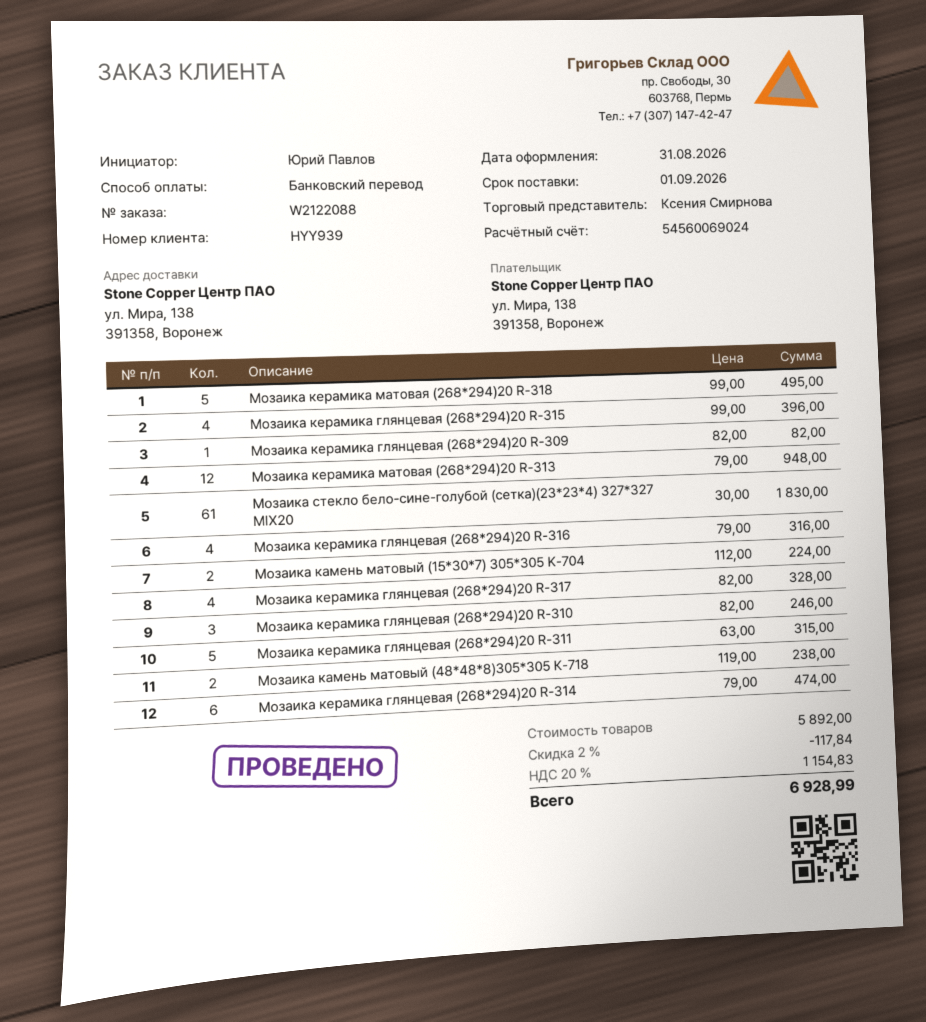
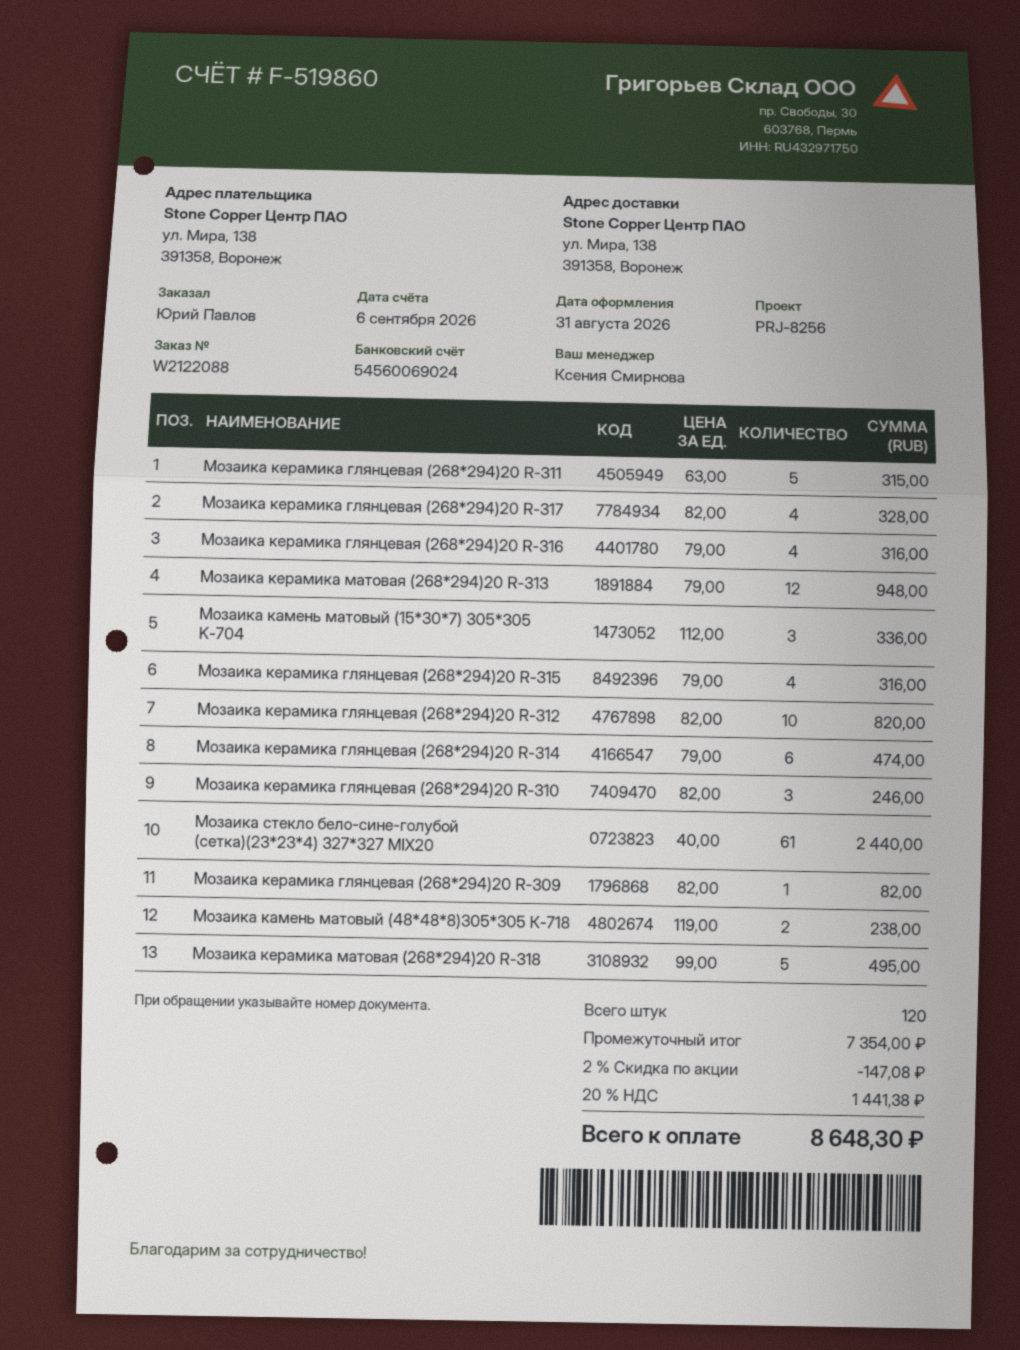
Мозаика керамика глянцевая (268*294)20 R-315: 4 x 99.00 = 396.00 -> 4 x 79.00 = 316.00
Мозаика стекло бело-сине-голубой (сетка)(23*23*4) 327*327 MIX20: 61 x 30.00 = 1830.00 -> 61 x 40.00 = 2440.00
Мозаика камень матовый (15*30*7) 305*305 K-704: 2 x 112.00 = 224.00 -> 3 x 112.00 = 336.00
Мозаика керамика глянцевая (268*294)20 R-312: none -> 10 x 82.00 = 820.00
subtotal: 5892.00 -> 7354.00
discount: 2% = 117.84 -> 2% = 147.08
tax: 20% = 1154.83 -> 20% = 1441.38
total: 6928.99 -> 8648.30

